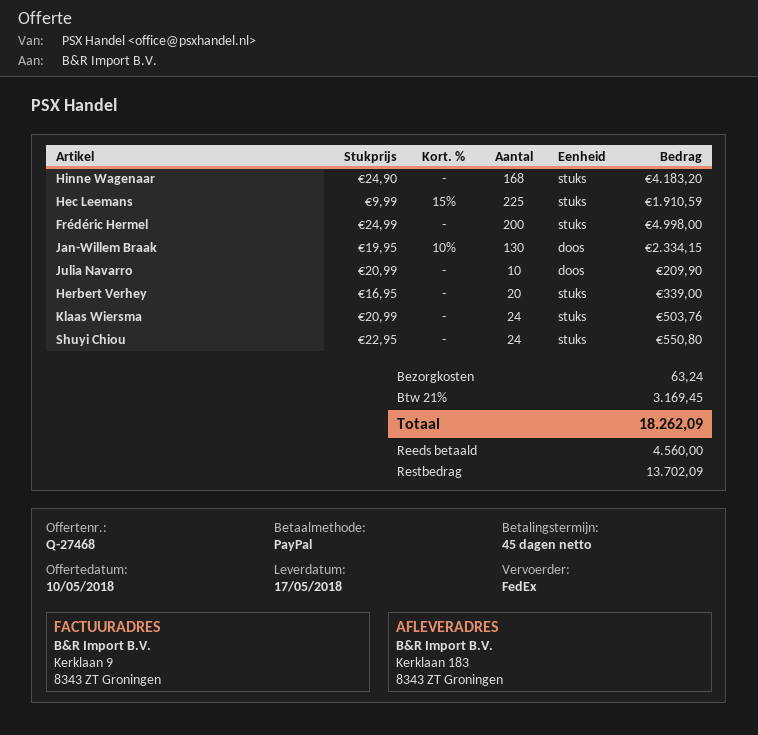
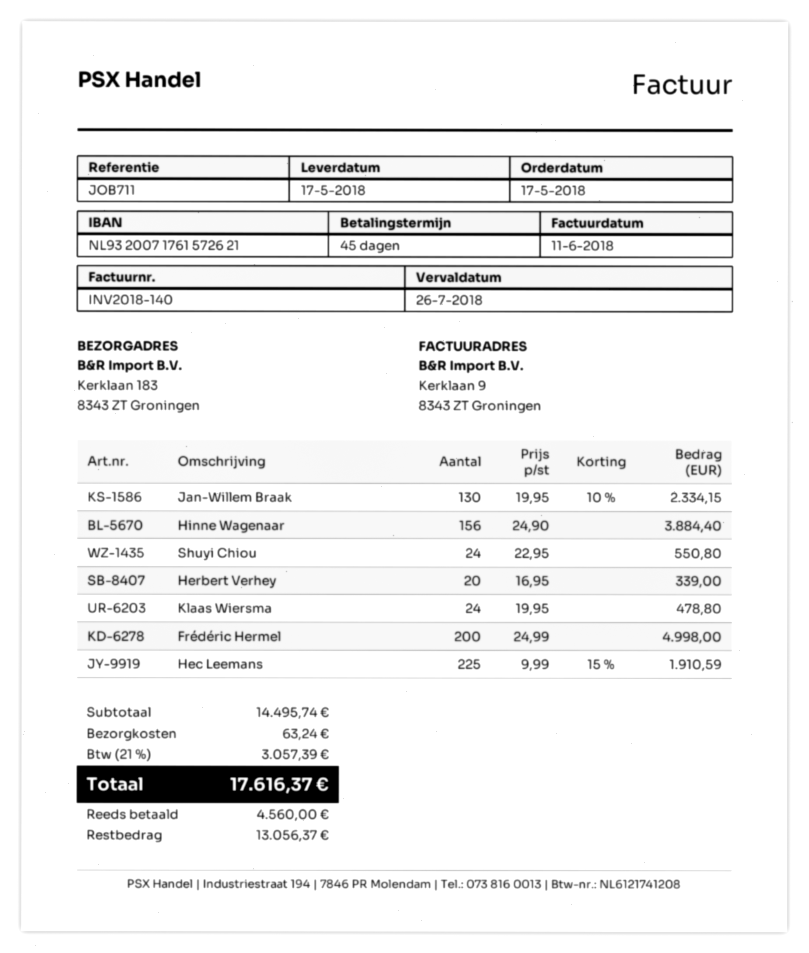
Hinne Wagenaar: 168 x 24.90 = 4183.20 -> 156 x 24.90 = 3884.40
Julia Navarro: 10 x 20.99 = 209.90 -> none
Klaas Wiersma: 24 x 20.99 = 503.76 -> 24 x 19.95 = 478.80
tax: 21% = 3169.45 -> 21% = 3057.39
total: 18262.09 -> 17616.37
balance: 13702.09 -> 13056.37

